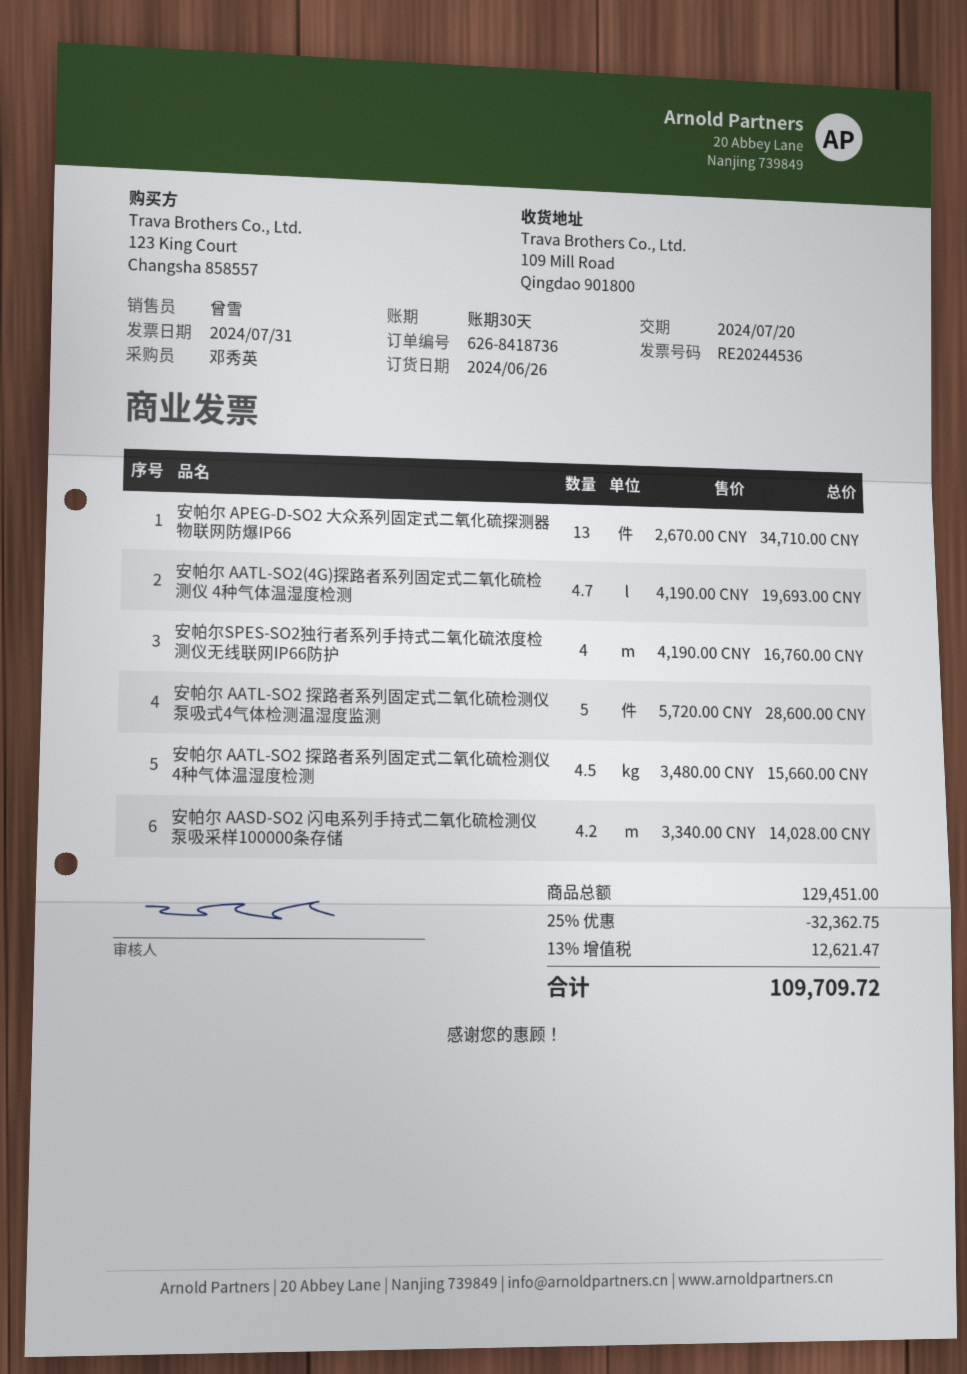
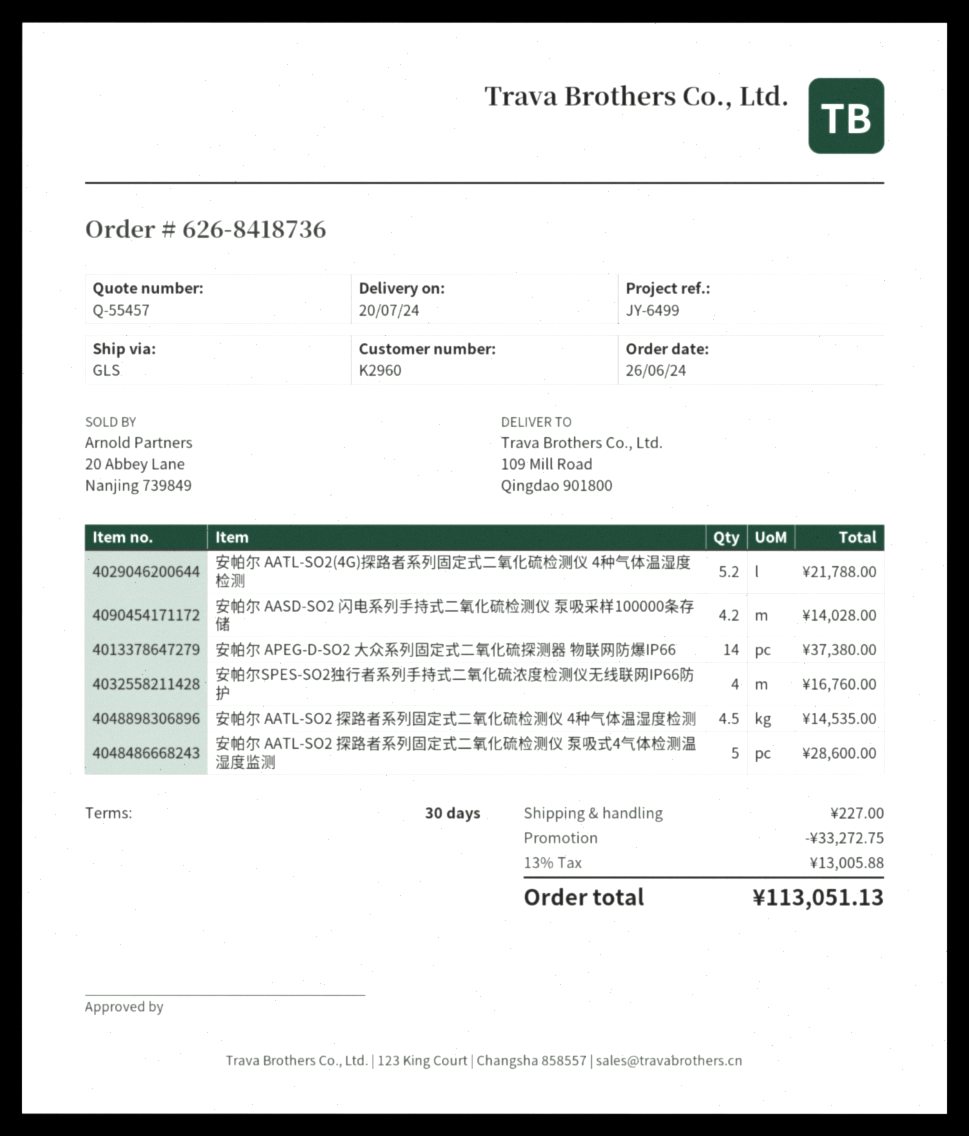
安帕尔 APEG-D-SO2 大众系列固定式二氧化硫探测器 物联网防爆IP66: 13 for 34710.00 -> 14 for 37380.00
安帕尔 AATL-SO2(4G)探路者系列固定式二氧化硫检测仪 4种气体温湿度检测: 4.7 for 19693.00 -> 5.2 for 21788.00
安帕尔 AATL-SO2 探路者系列固定式二氧化硫检测仪 4种气体温湿度检测: 4.5 for 15660.00 -> 4.5 for 14535.00
discount: 32362.75 -> 33272.75
shipping: none -> 227.00
tax: 13% = 12621.47 -> 13% = 13005.88
total: 109709.72 -> 113051.13

